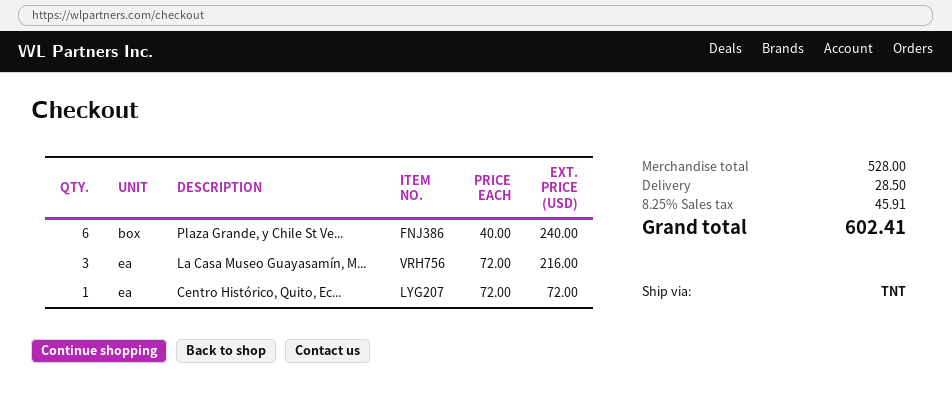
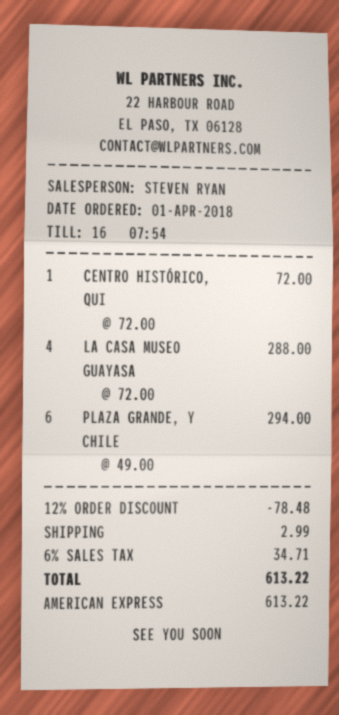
Plaza Grande, y Chile St Ve...: 6 x 40.00 = 240.00 -> 6 x 49.00 = 294.00
La Casa Museo Guayasamín, M...: 3 x 72.00 = 216.00 -> 4 x 72.00 = 288.00
discount: none -> 12% = 78.48
shipping: 28.50 -> 2.99
tax: 8.25% = 45.91 -> 6% = 34.71
total: 602.41 -> 613.22

